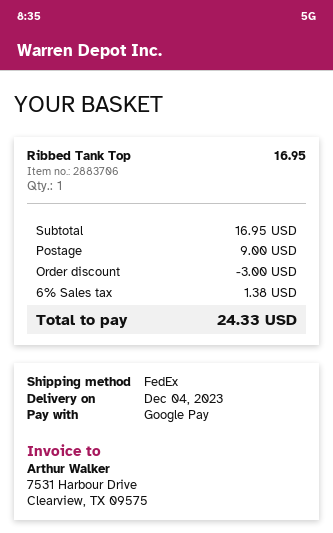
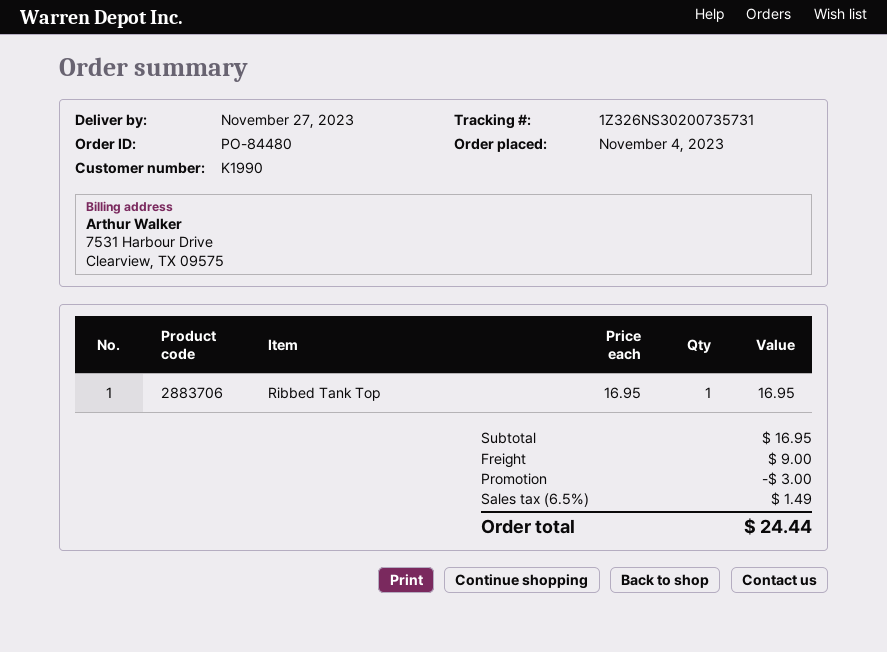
delivery date: 2023-12-04 -> 2023-11-27
tax: 6% = 1.38 -> 6.5% = 1.49
total: 24.33 -> 24.44

